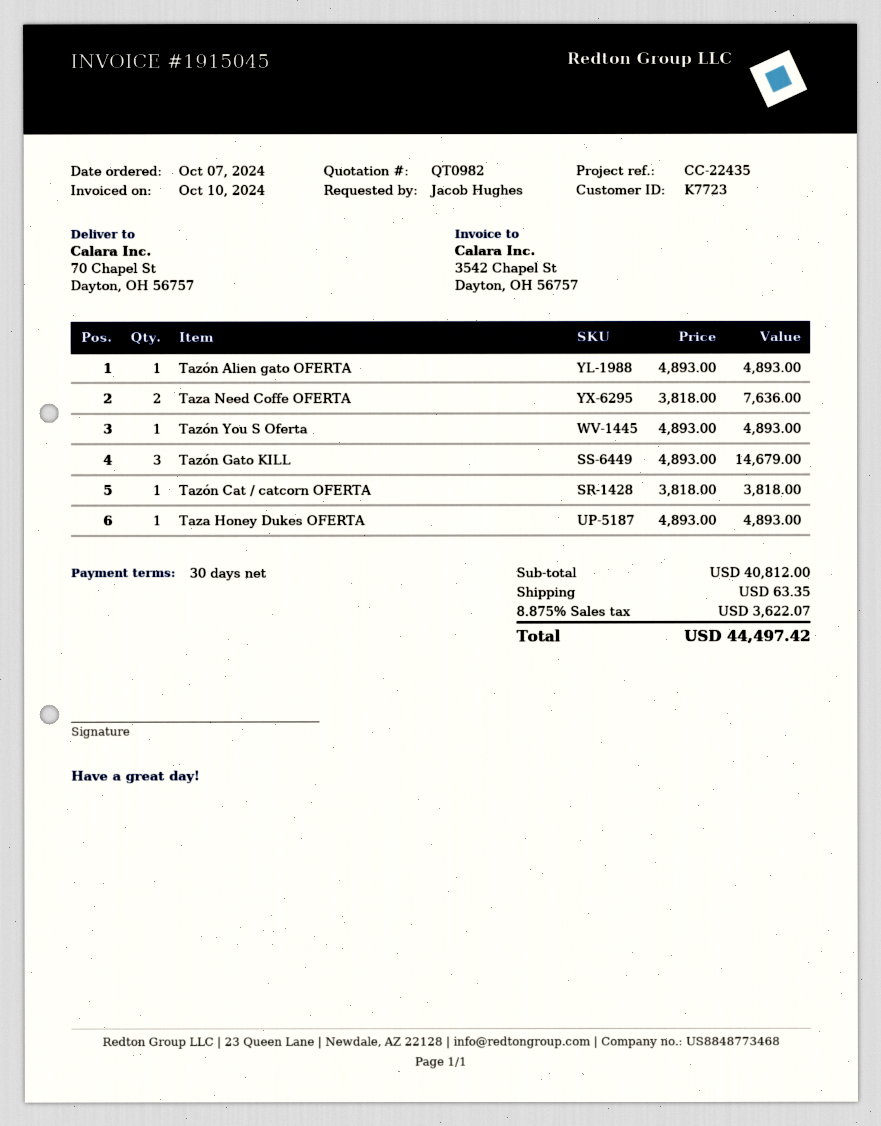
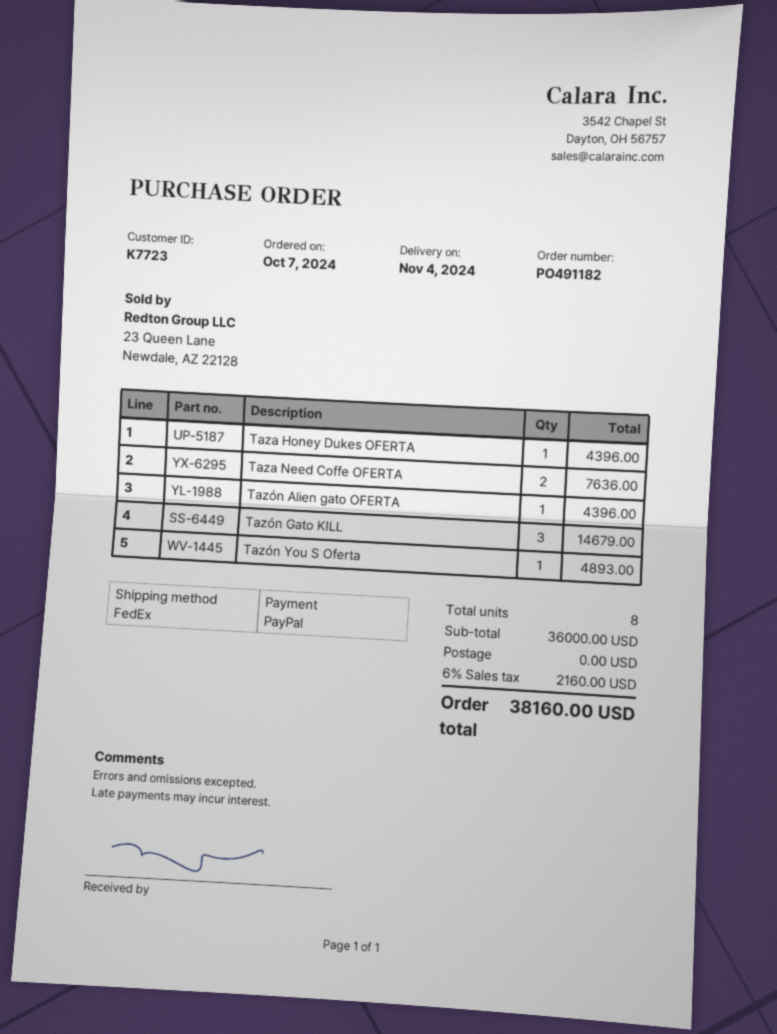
Tazón Alien gato OFERTA: 1 for 4893.00 -> 1 for 4396.00
Tazón Cat / catcorn OFERTA: 1 for 3818.00 -> none
Taza Honey Dukes OFERTA: 1 for 4893.00 -> 1 for 4396.00
subtotal: 40812.00 -> 36000.00
shipping: 63.35 -> 0.00
tax: 8.875% = 3622.07 -> 6% = 2160.00
total: 44497.42 -> 38160.00

